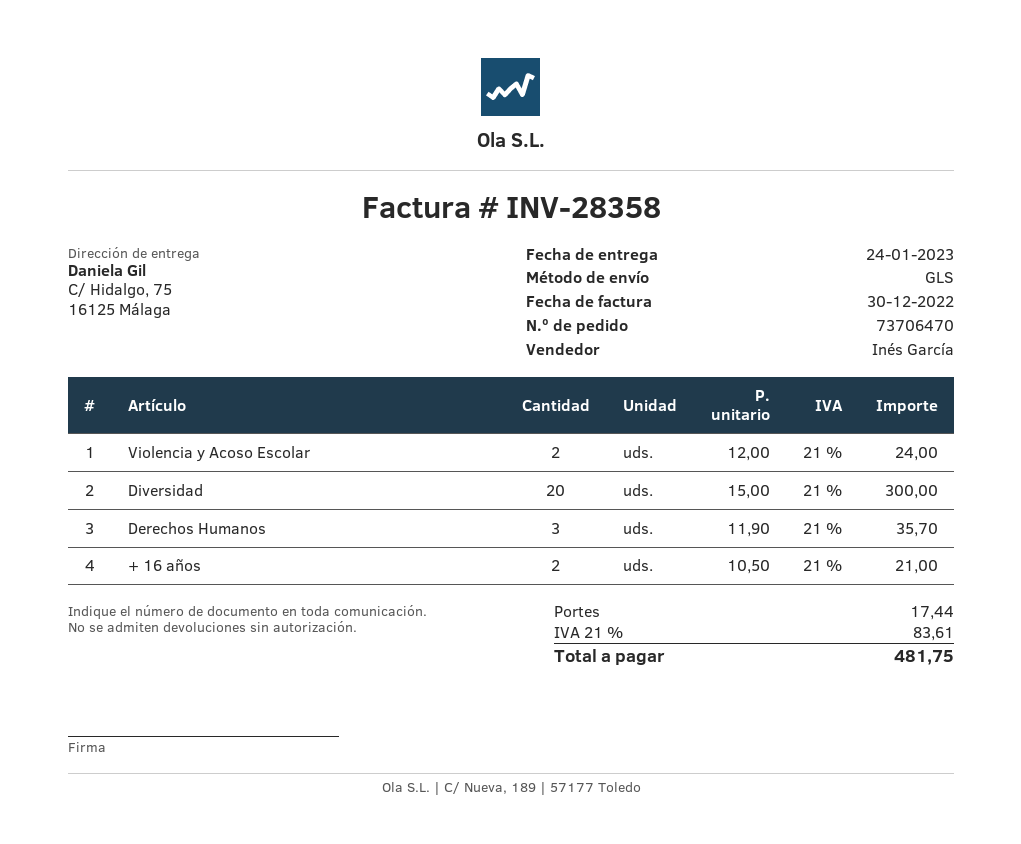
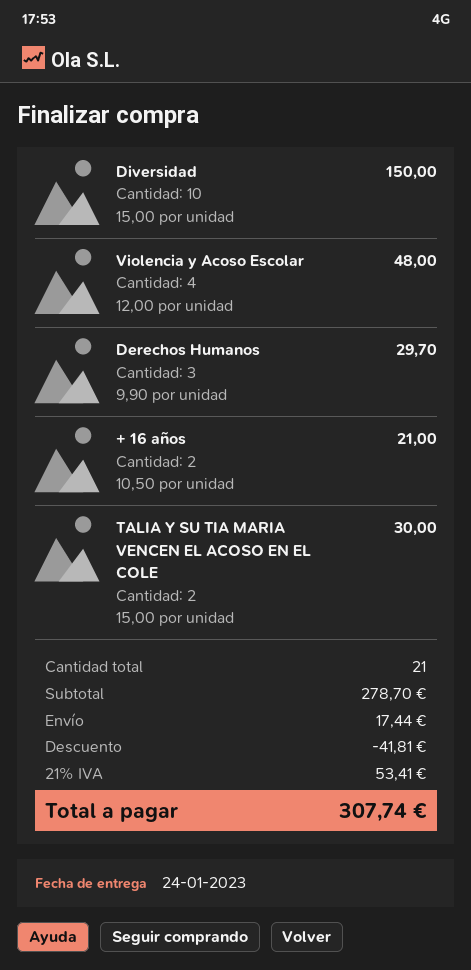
Violencia y Acoso Escolar: 2 x 12.00 = 24.00 -> 4 x 12.00 = 48.00
Diversidad: 20 x 15.00 = 300.00 -> 10 x 15.00 = 150.00
Derechos Humanos: 3 x 11.90 = 35.70 -> 3 x 9.90 = 29.70
TALIA Y SU TIA MARIA VENCEN EL ACOSO EN EL COLE: none -> 2 x 15.00 = 30.00
discount: none -> 41.81
tax: 21% = 83.61 -> 21% = 53.41
total: 481.75 -> 307.74

